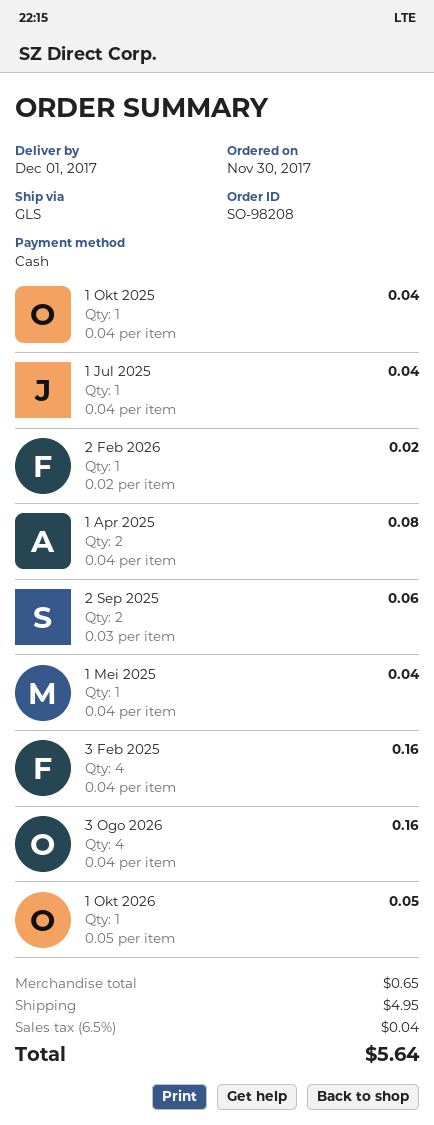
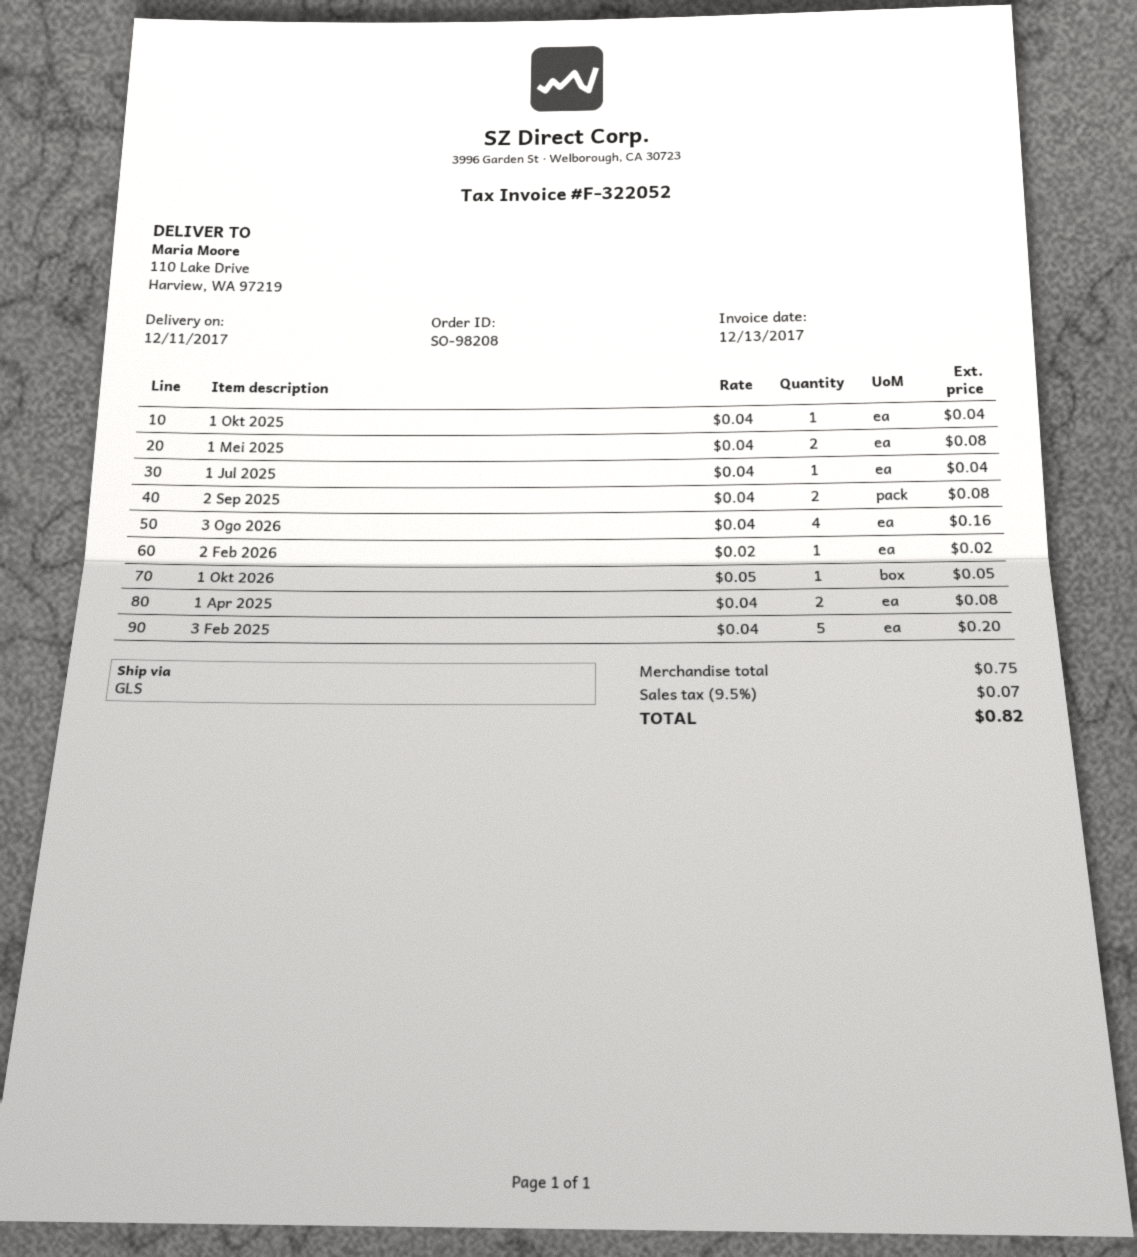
delivery date: 2017-12-01 -> 2017-12-11
2 Sep 2025: 2 x 0.03 = 0.06 -> 2 x 0.04 = 0.08
1 Mei 2025: 1 x 0.04 = 0.04 -> 2 x 0.04 = 0.08
3 Feb 2025: 4 x 0.04 = 0.16 -> 5 x 0.04 = 0.20
subtotal: 0.65 -> 0.75
shipping: 4.95 -> none
tax: 6.5% = 0.04 -> 9.5% = 0.07
total: 5.64 -> 0.82

